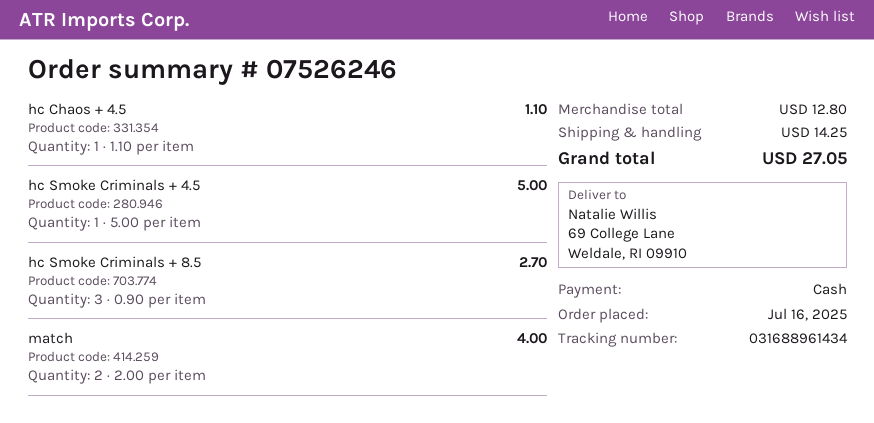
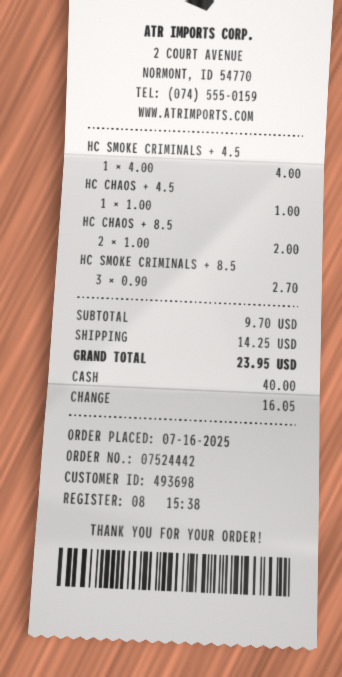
order number: 07526246 -> 07524442
hc Chaos + 4.5: 1 x 1.10 = 1.10 -> 1 x 1.00 = 1.00
hc Smoke Criminals + 4.5: 1 x 5.00 = 5.00 -> 1 x 4.00 = 4.00
match: 2 x 2.00 = 4.00 -> none
HC CHAOS + 8.5: none -> 2 x 1.00 = 2.00
subtotal: 12.80 -> 9.70
total: 27.05 -> 23.95

